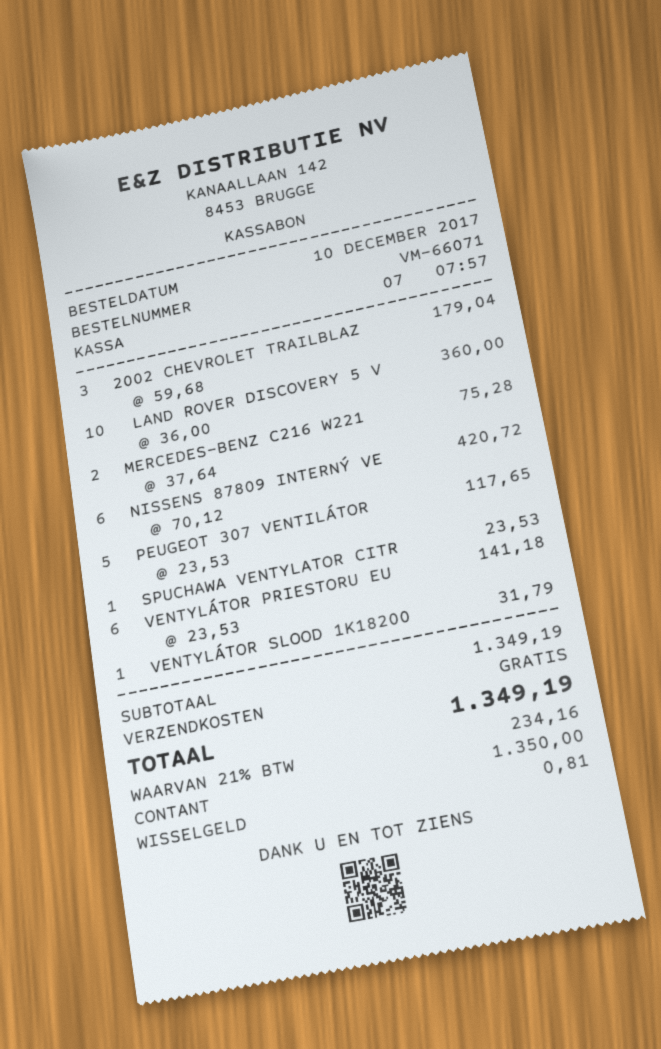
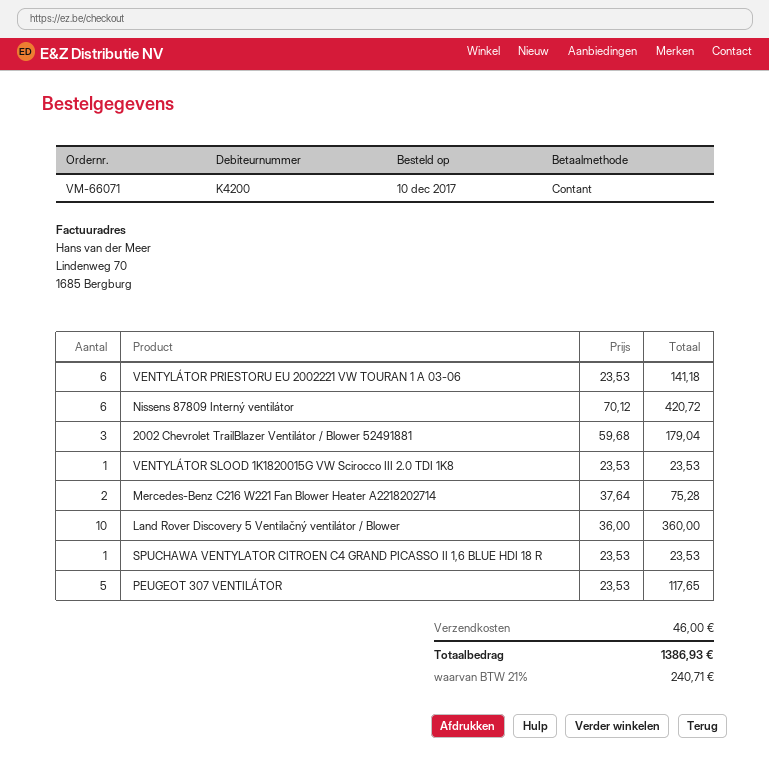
VENTYLÁTOR SLOOD 1K18200: 1 x 31.79 = 31.79 -> 1 x 23.53 = 23.53
shipping: 0.00 -> 46.00
tax: 21% = 234.16 -> 21% = 240.71
total: 1349.19 -> 1386.93

